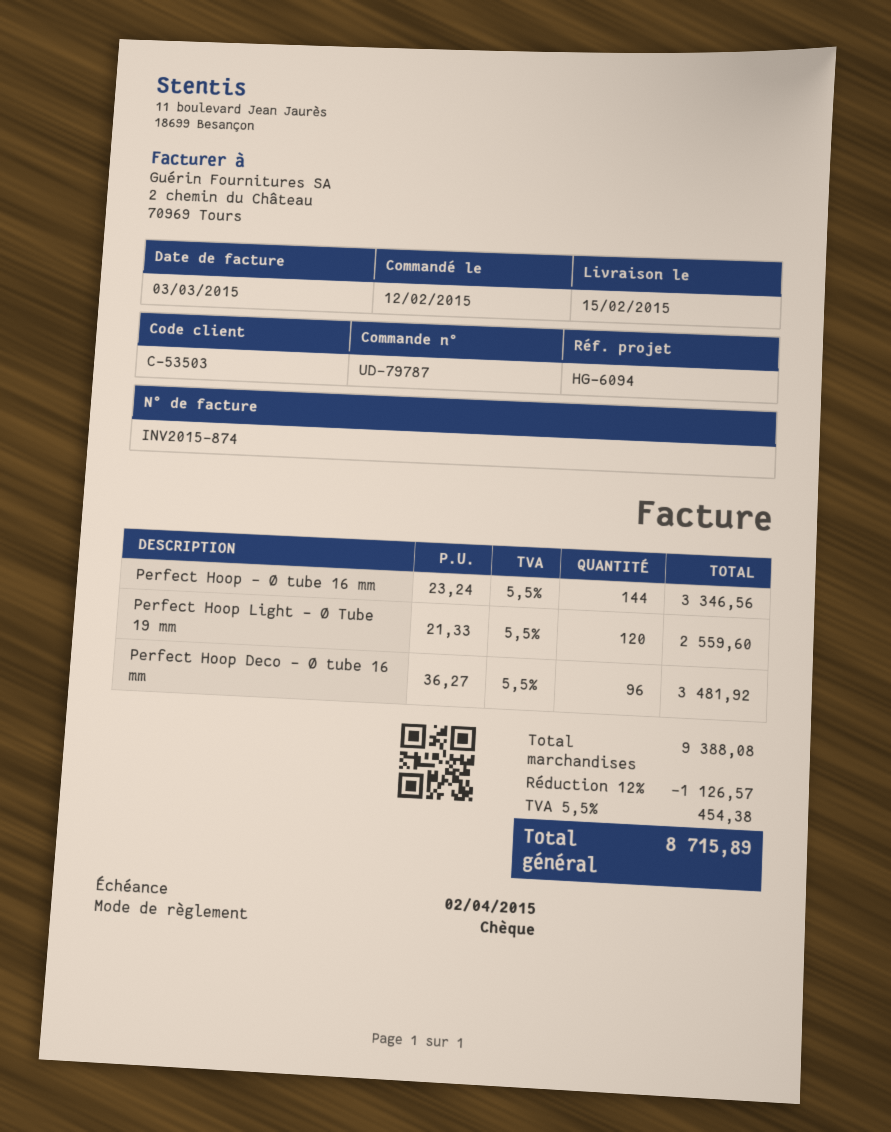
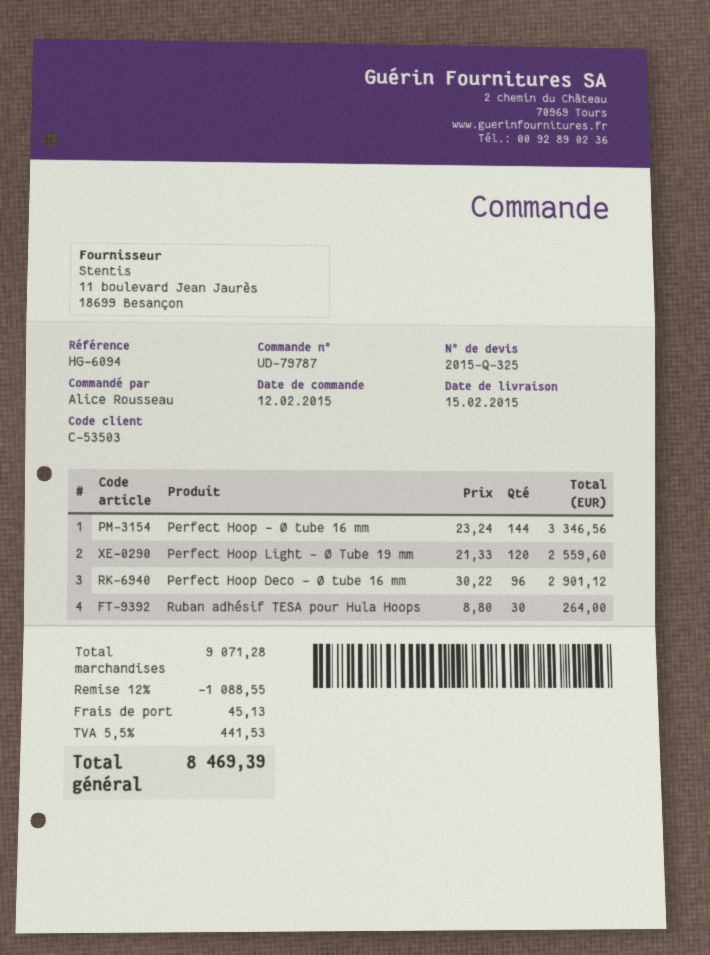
Perfect Hoop Deco - Ø tube 16 mm: 96 x 36.27 = 3481.92 -> 96 x 30.22 = 2901.12
Ruban adhésif TESA pour Hula Hoops: none -> 30 x 8.80 = 264.00
subtotal: 9388.08 -> 9071.28
discount: 12% = 1126.57 -> 12% = 1088.55
shipping: none -> 45.13
tax: 5.5% = 454.38 -> 5.5% = 441.53
total: 8715.89 -> 8469.39

